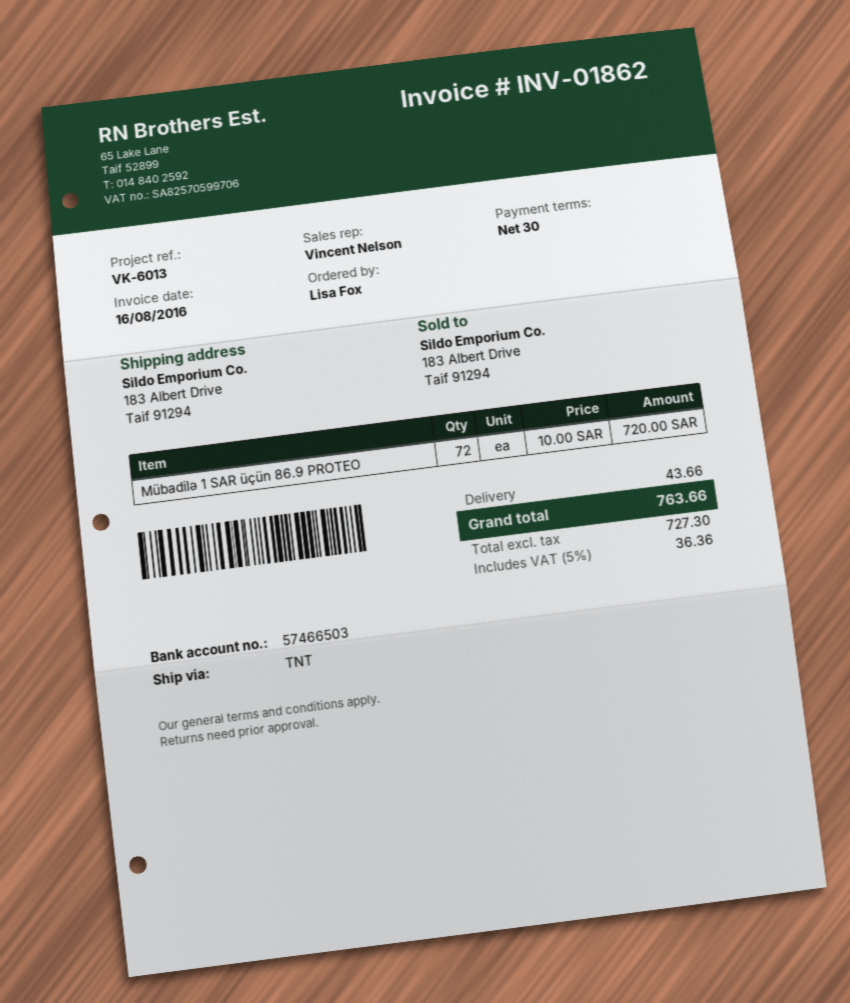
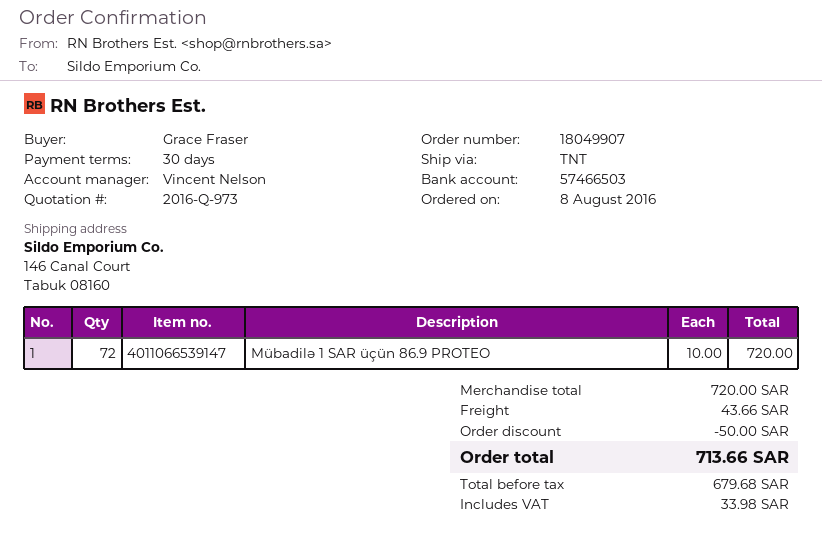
ordered by: Lisa Fox -> Grace Fraser
ship to: 183 Albert Drive, Taif 91294 -> 146 Canal Court, Tabuk 08160
discount: none -> 50.00
net: 727.30 -> 679.68
tax: 36.36 -> 33.98
total: 763.66 -> 713.66

